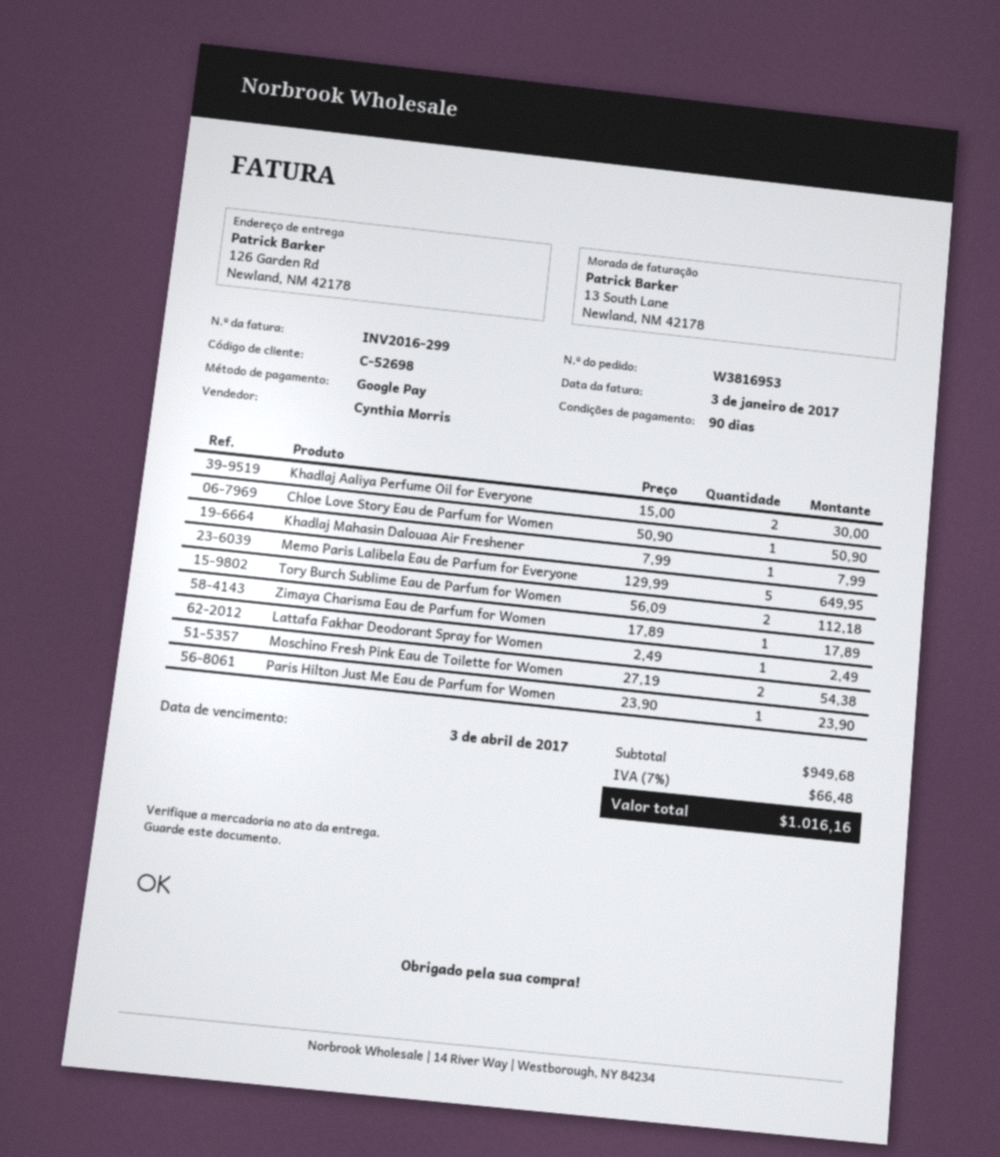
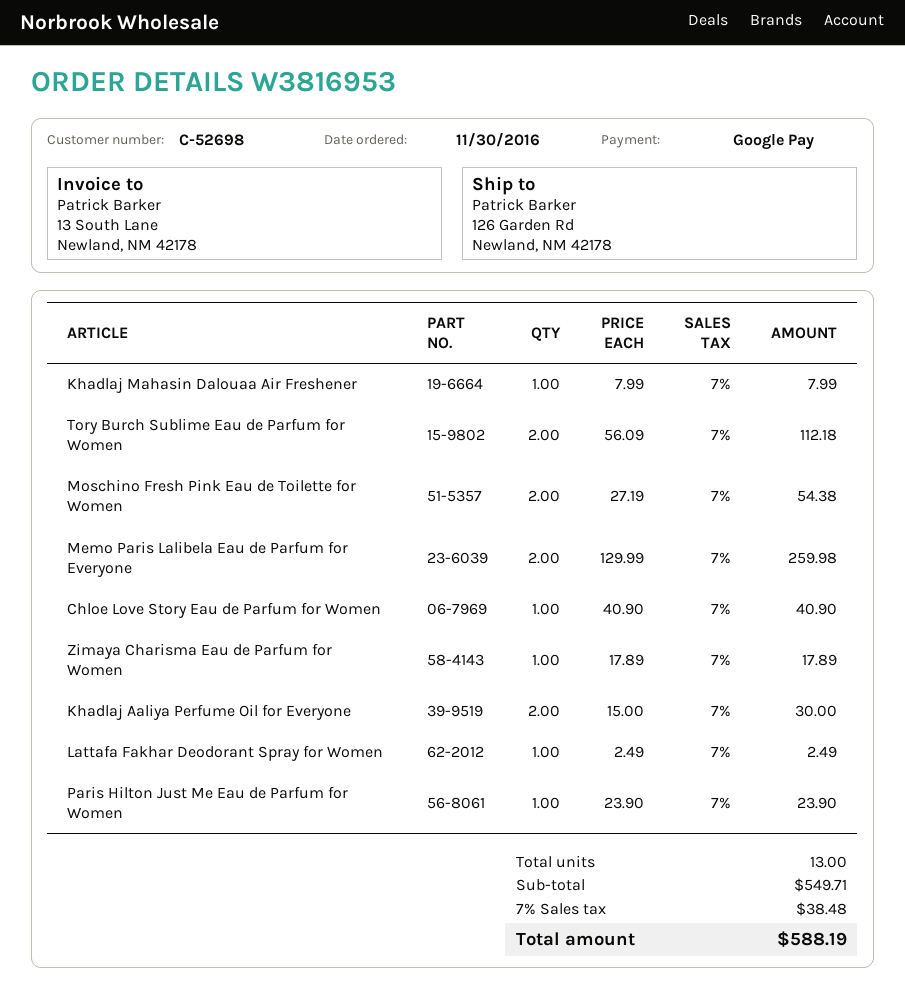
Chloe Love Story Eau de Parfum for Women: 1 x 50.90 = 50.90 -> 1 x 40.90 = 40.90
Memo Paris Lalibela Eau de Parfum for Everyone: 5 x 129.99 = 649.95 -> 2 x 129.99 = 259.98
subtotal: 949.68 -> 549.71
tax: 7% = 66.48 -> 7% = 38.48
total: 1016.16 -> 588.19

